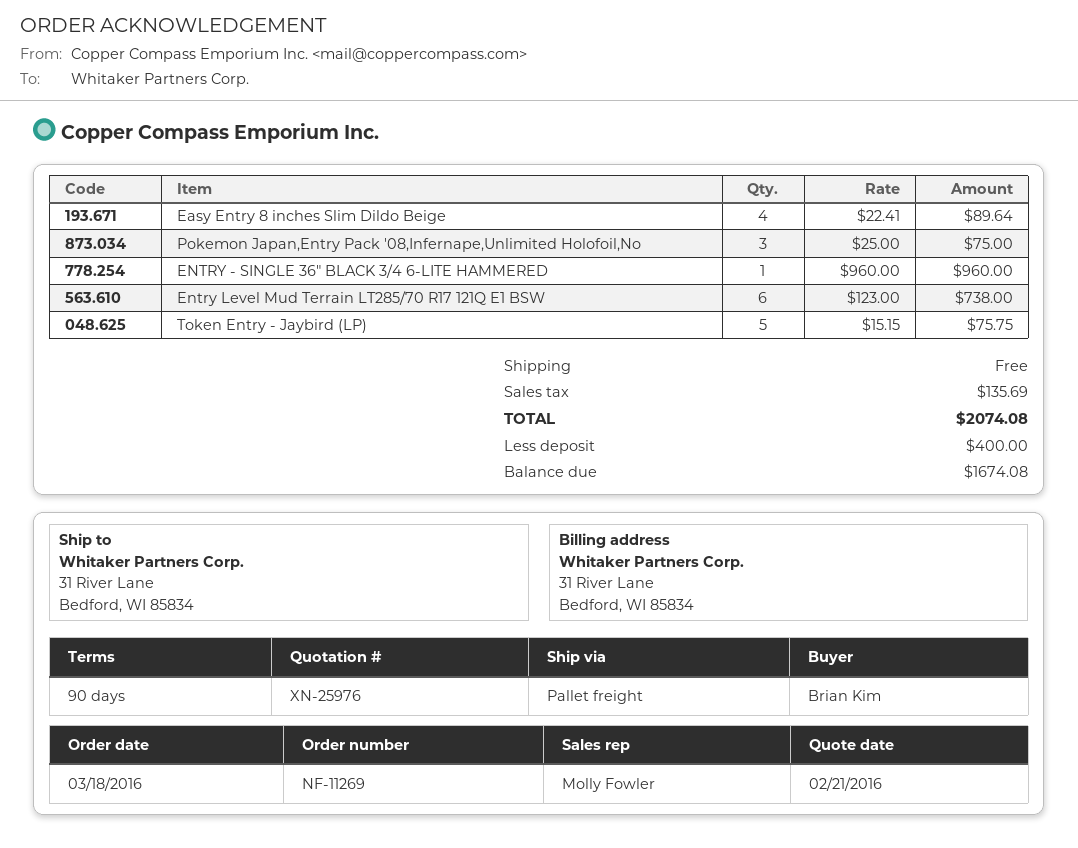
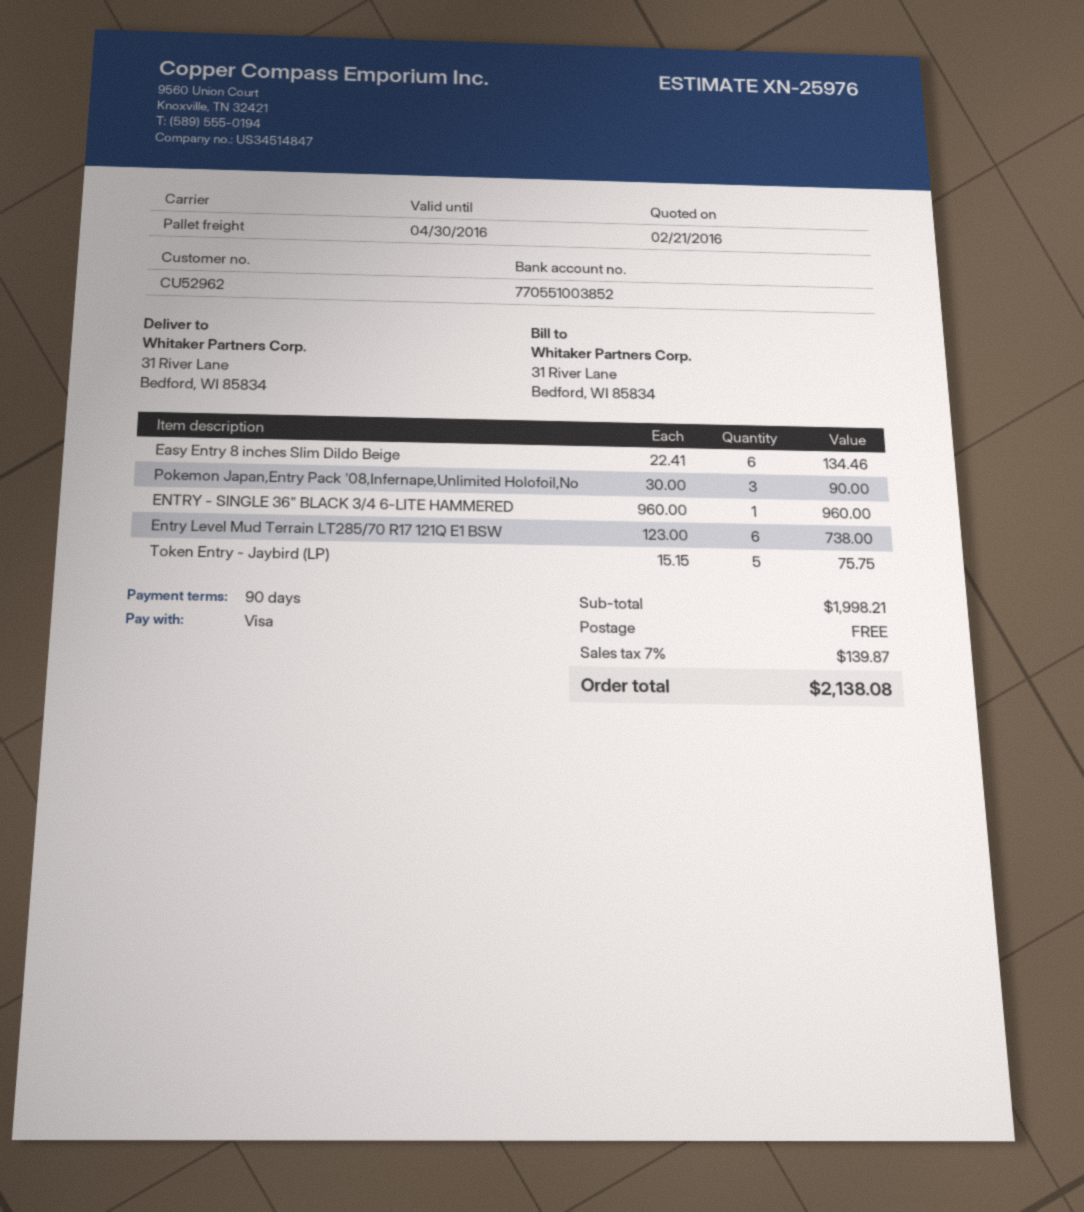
Easy Entry 8 inches Slim Dildo Beige: 4 x 22.41 = 89.64 -> 6 x 22.41 = 134.46
Pokemon Japan,Entry Pack '08,Infernape,Unlimited Holofoil,No: 3 x 25.00 = 75.00 -> 3 x 30.00 = 90.00
tax: 135.69 -> 139.87
total: 2074.08 -> 2138.08

